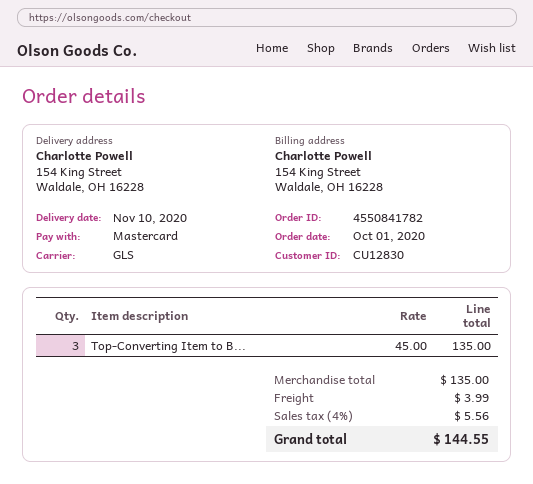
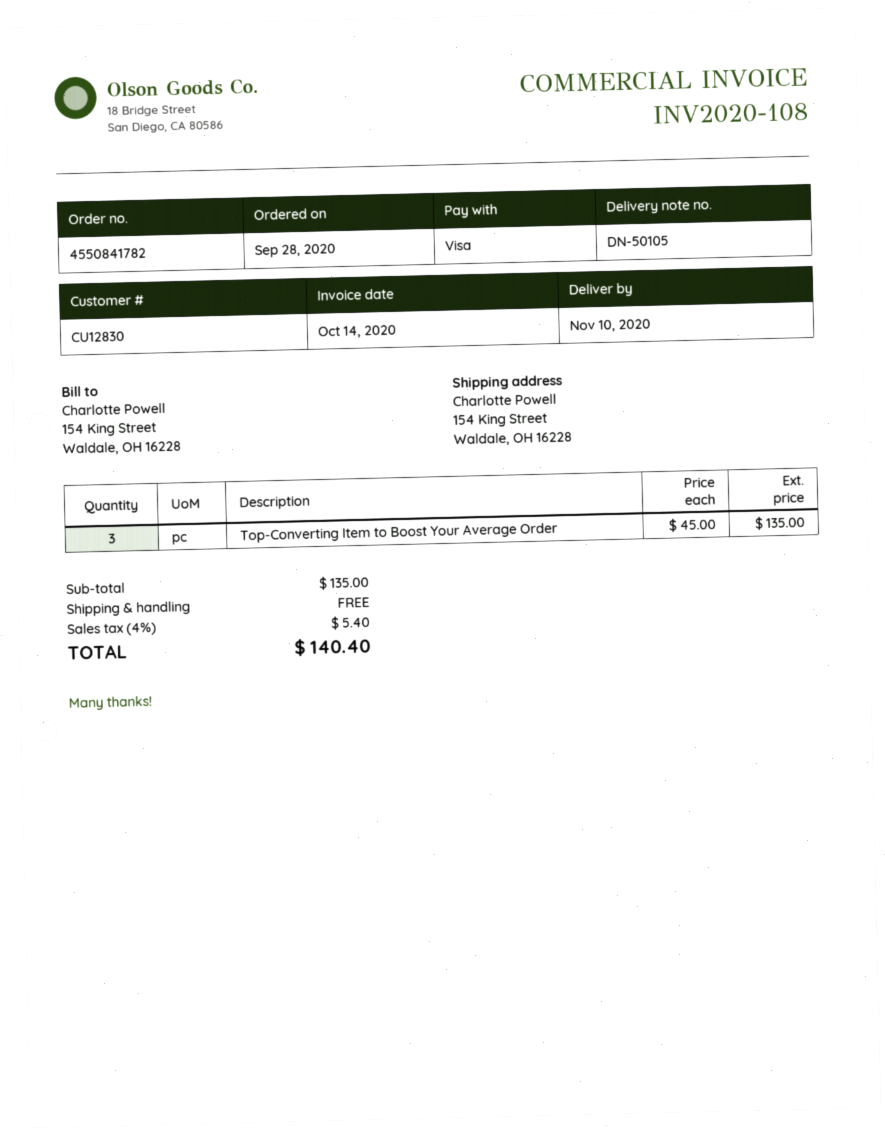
order date: 2020-10-01 -> 2020-09-28
payment method: Mastercard -> Visa
shipping: 3.99 -> 0.00
tax: 4% = 5.56 -> 4% = 5.40
total: 144.55 -> 140.40

